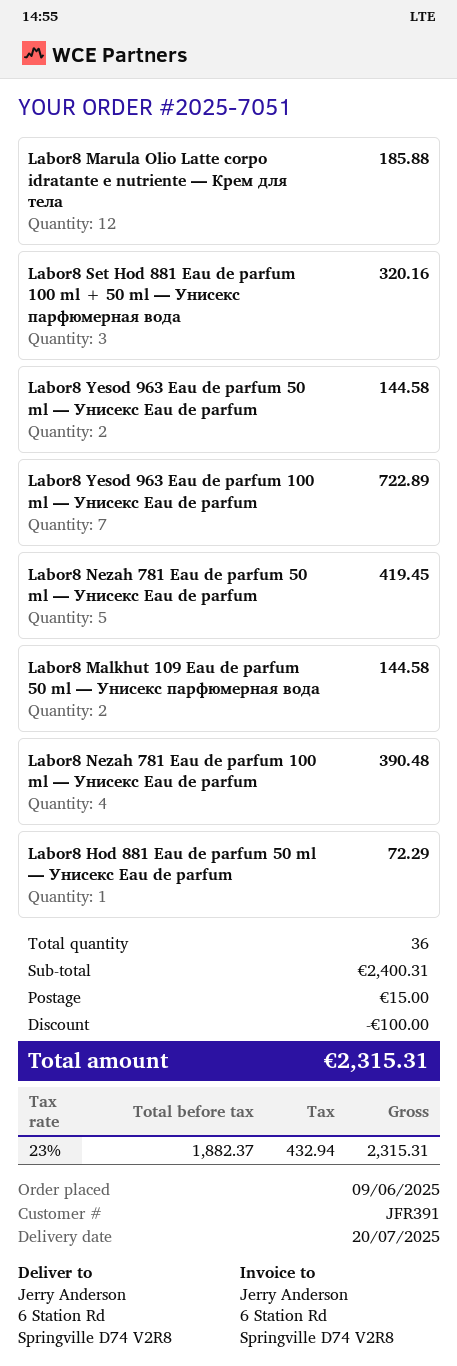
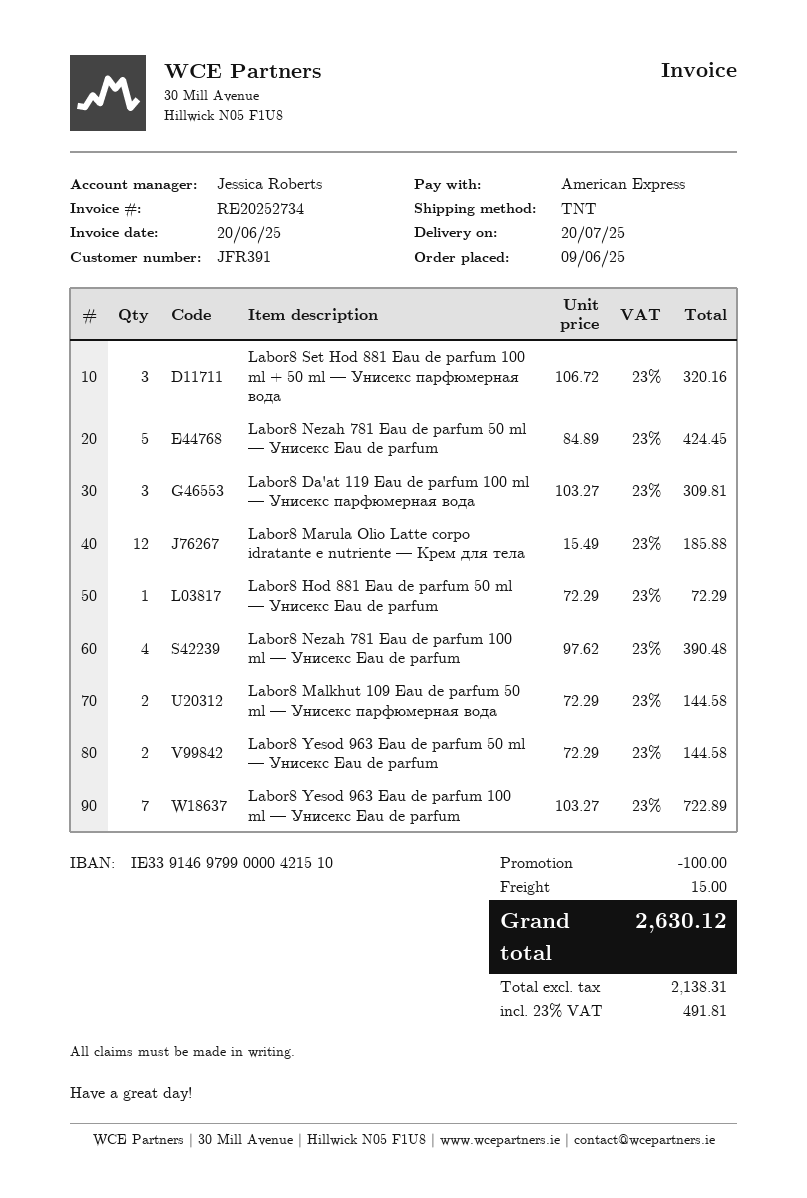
Labor8 Nezah 781 Eau de parfum 50 ml — Унисекс Eau de parfum: 5 for 419.45 -> 5 for 424.45
Labor8 Da'at 119 Eau de parfum 100 ml — Унисекс парфюмерная вода: none -> 3 for 309.81
net: 1882.37 -> 2138.31
tax: 23% = 432.94 -> 23% = 491.81
total: 2315.31 -> 2630.12

